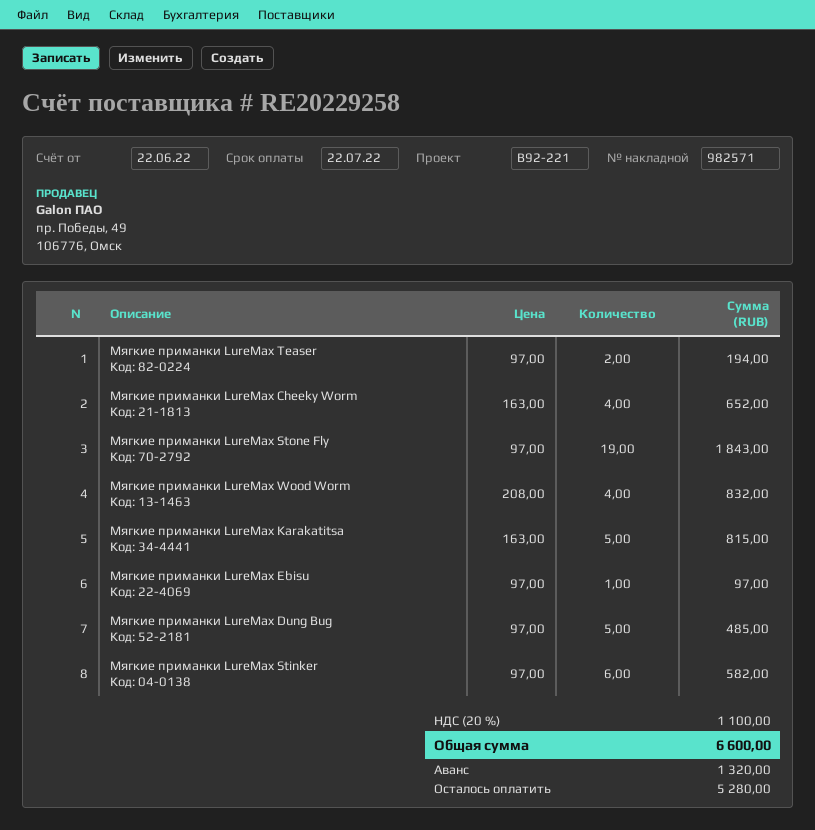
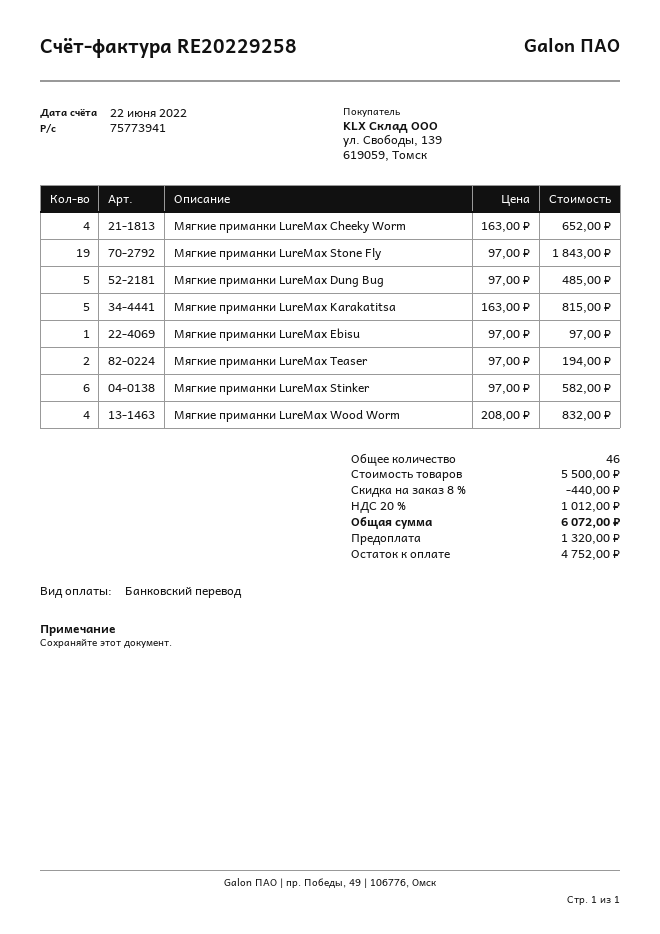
discount: none -> 8% = 440.00
tax: 20% = 1100.00 -> 20% = 1012.00
total: 6600.00 -> 6072.00
balance: 5280.00 -> 4752.00

